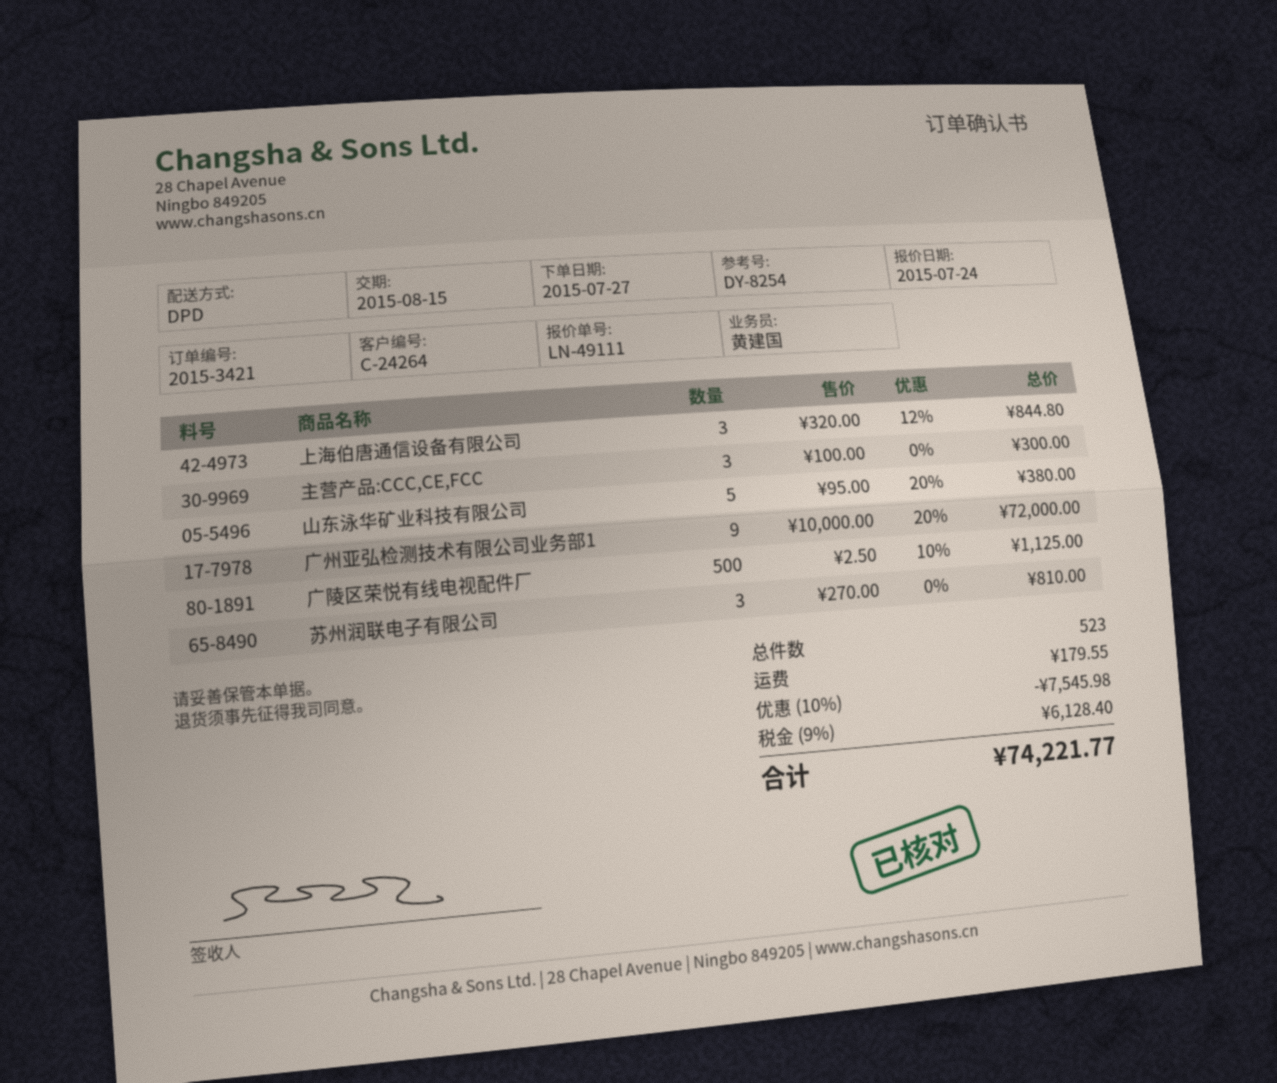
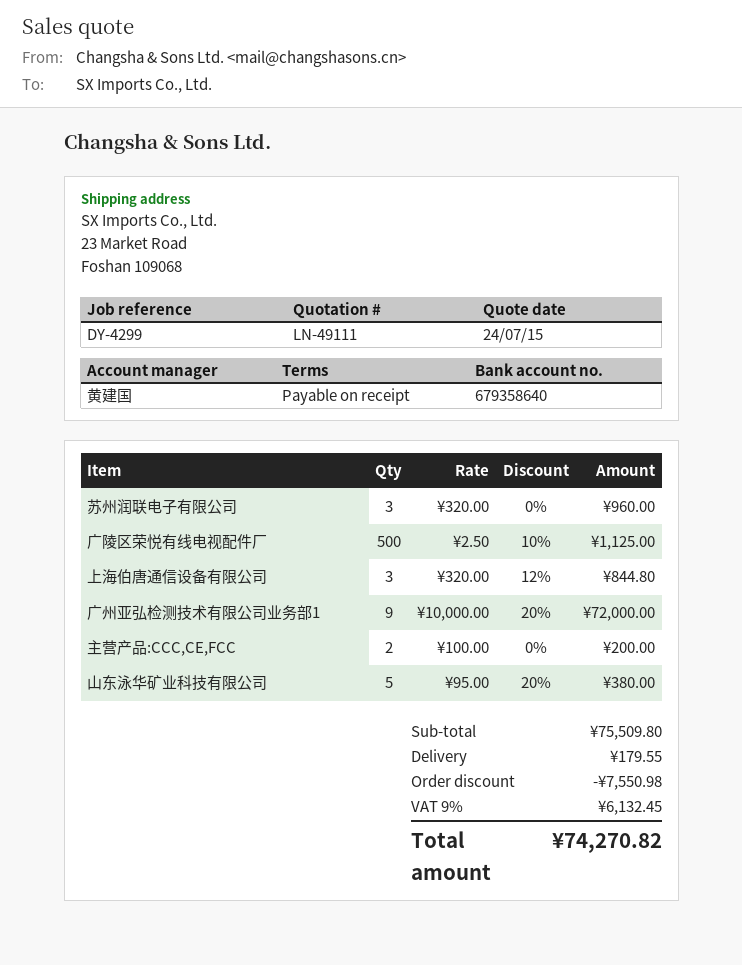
reference: DY-8254 -> DY-4299
主营产品:CCC,CE,FCC: 3 x 100.00 = 300.00 -> 2 x 100.00 = 200.00
苏州润联电子有限公司: 3 x 270.00 = 810.00 -> 3 x 320.00 = 960.00
discount: 7545.98 -> 7550.98
tax: 9% = 6128.40 -> 9% = 6132.45
total: 74221.77 -> 74270.82

